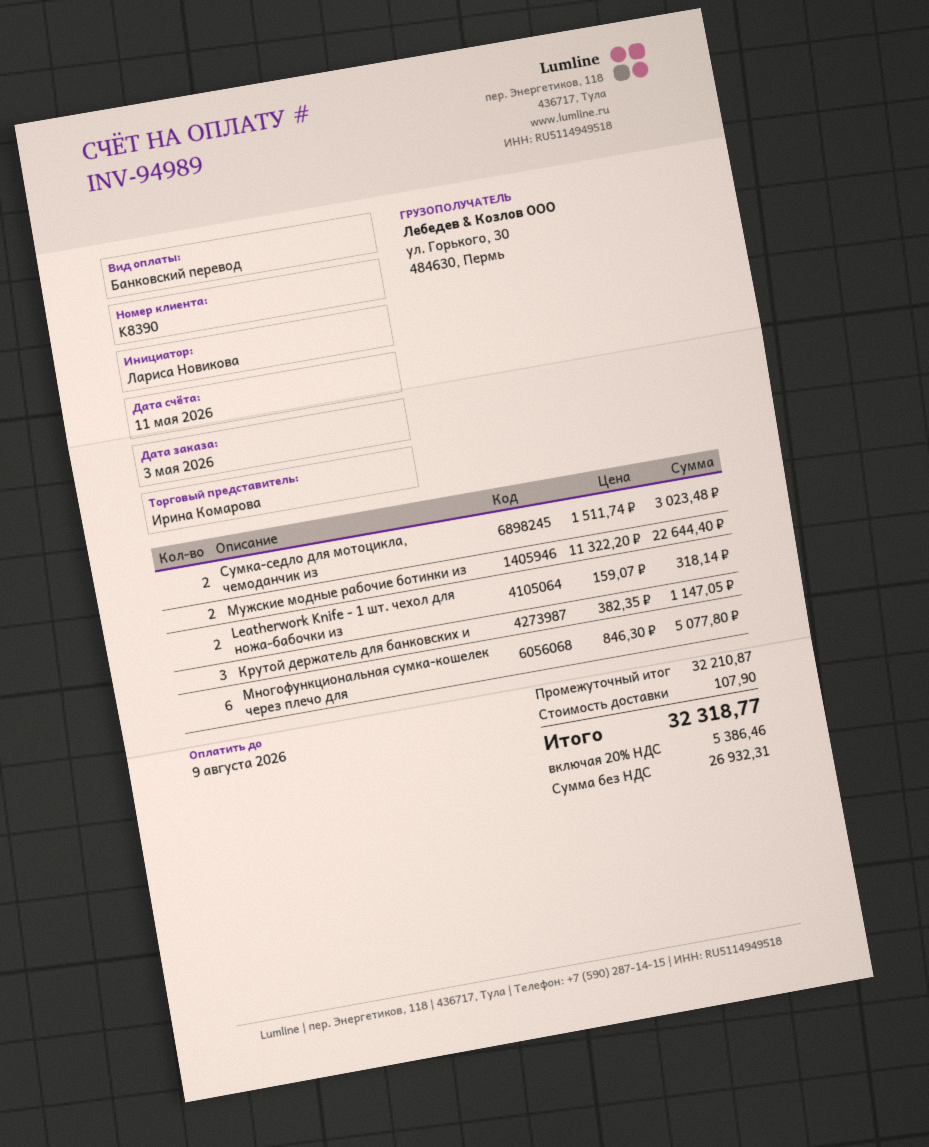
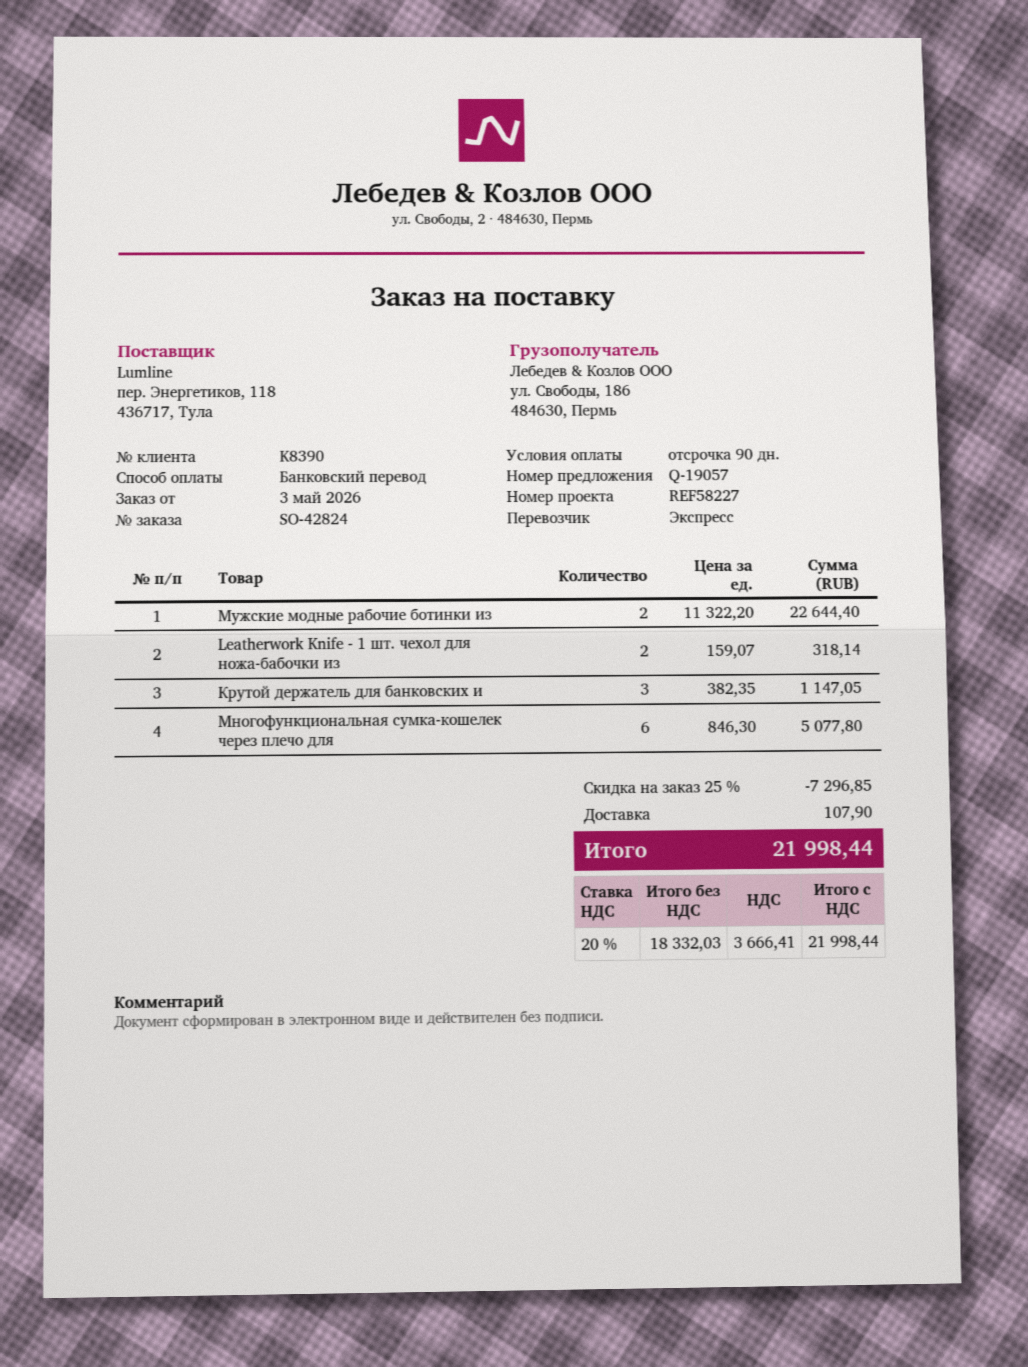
ship to: ул. Горького, 30, 484630, Пермь -> ул. Свободы, 186, 484630, Пермь
Сумка-седло для мотоцикла, чемоданчик из: 2 x 1511.74 = 3023.48 -> none
discount: none -> 25% = 7296.85
net: 26932.31 -> 18332.03
tax: 20% = 5386.46 -> 20% = 3666.41
total: 32318.77 -> 21998.44

